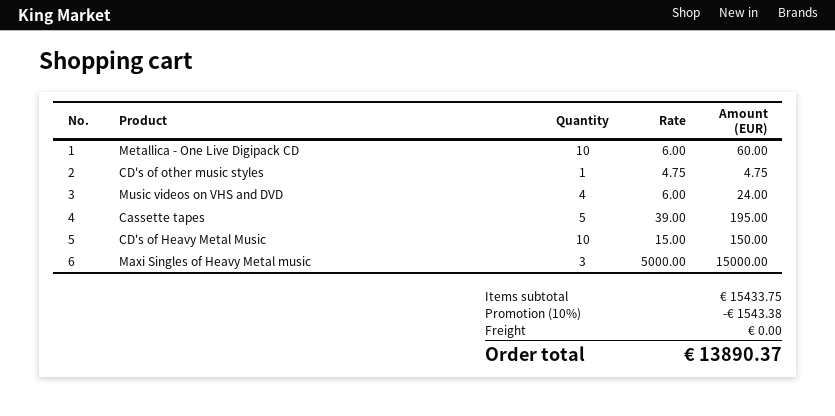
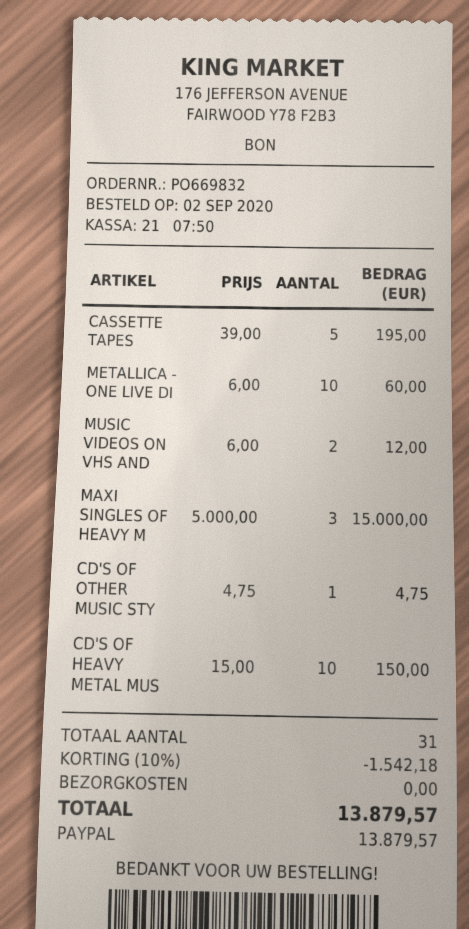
Music videos on VHS and DVD: 4 x 6.00 = 24.00 -> 2 x 6.00 = 12.00
discount: 10% = 1543.38 -> 10% = 1542.18
total: 13890.37 -> 13879.57

